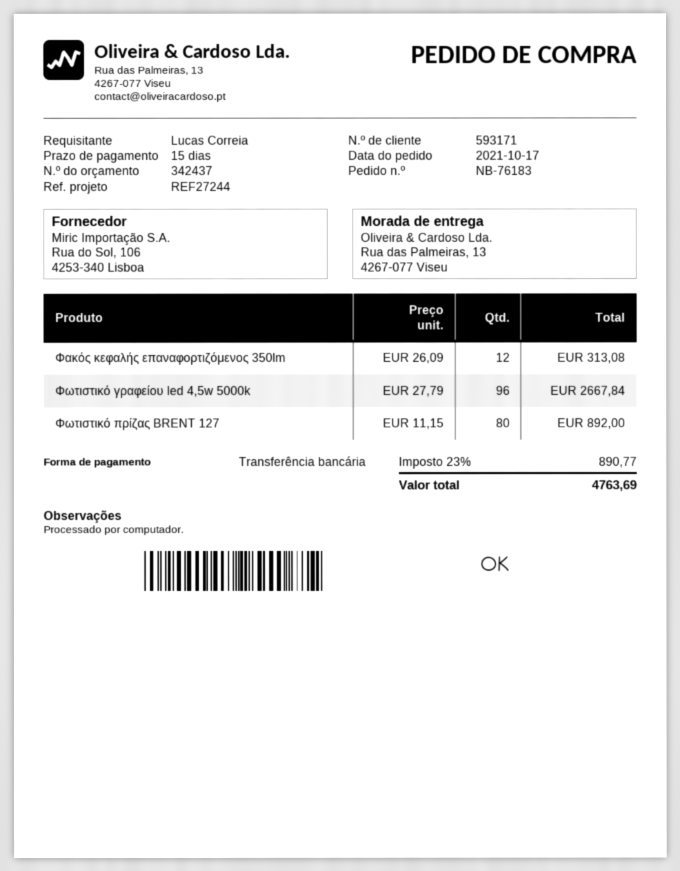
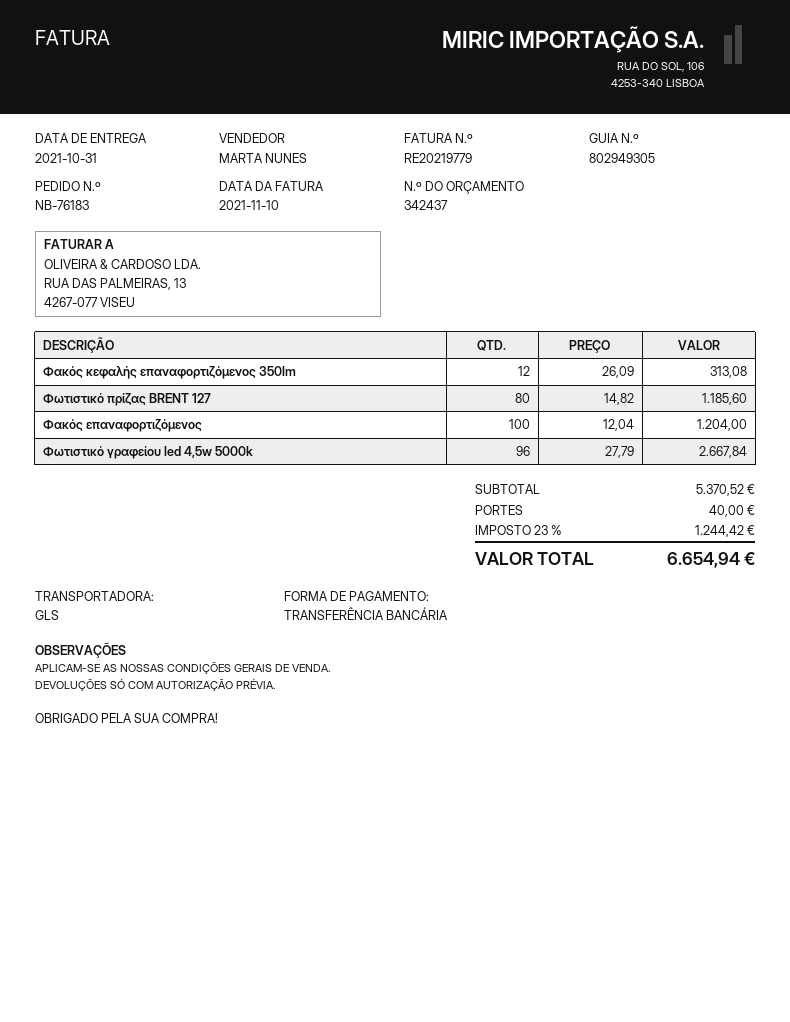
Φωτιστικό πρίζας BRENT 127: 80 x 11.15 = 892.00 -> 80 x 14.82 = 1185.60
Φακός επαναφορτιζόμενος: none -> 100 x 12.04 = 1204.00
shipping: none -> 40.00
tax: 23% = 890.77 -> 23% = 1244.42
total: 4763.69 -> 6654.94

